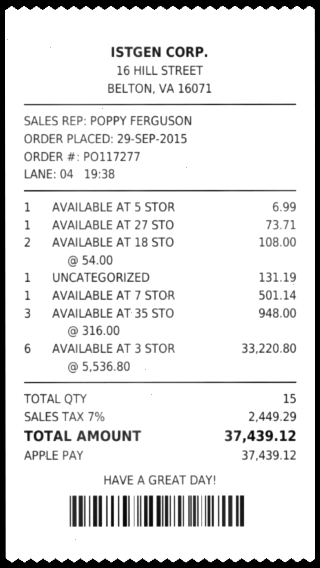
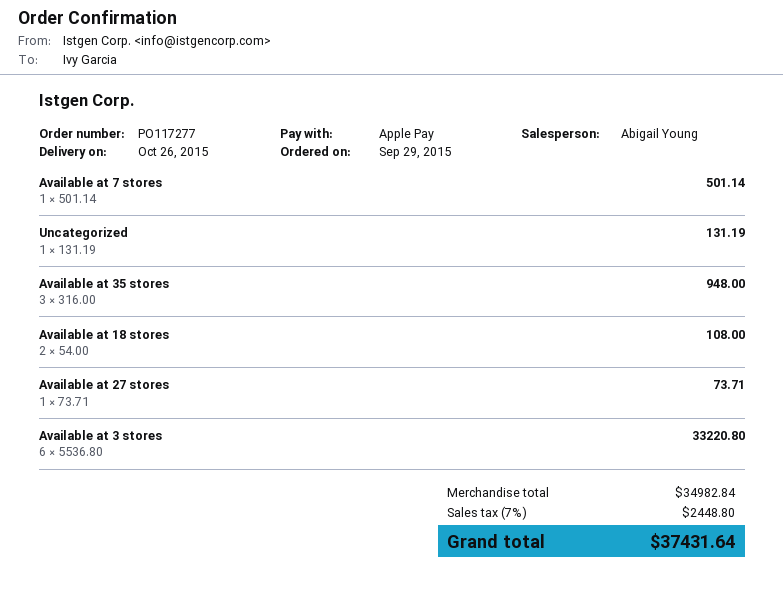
sales rep: POPPY FERGUSON -> Abigail Young
AVAILABLE AT 5 STOR: 1 x 6.99 = 6.99 -> none
tax: 7% = 2449.29 -> 7% = 2448.80
total: 37439.12 -> 37431.64

